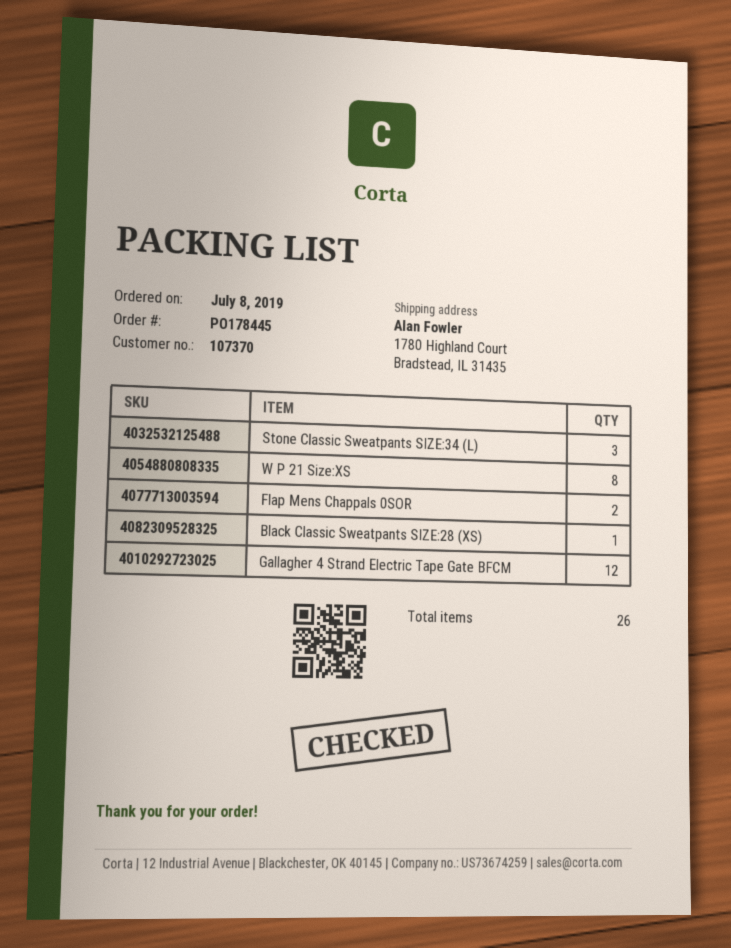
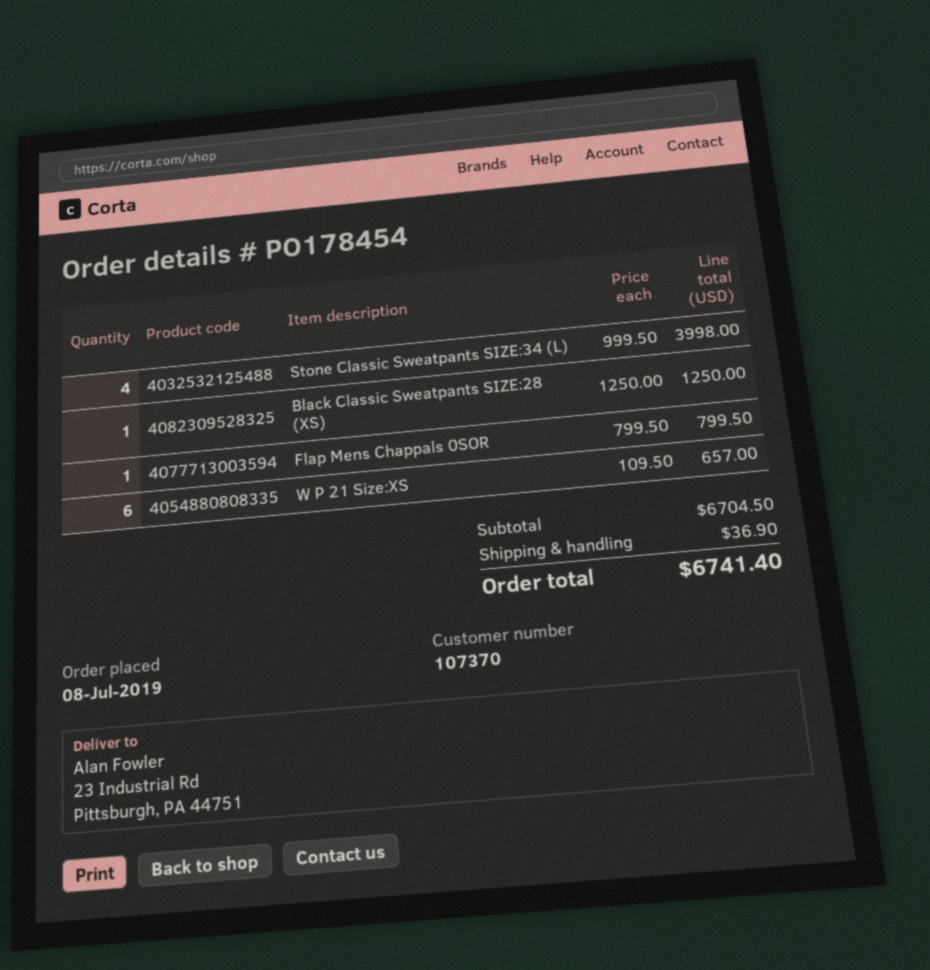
order number: PO178445 -> PO178454
ship to: 1780 Highland Court, Bradstead, IL 31435 -> 23 Industrial Rd, Pittsburgh, PA 44751
Stone Classic Sweatpants SIZE:34 (L): 3 -> 4
W P 21 Size:XS: 8 -> 6
Flap Mens Chappals 0SOR: 2 -> 1
Gallagher 4 Strand Electric Tape Gate BFCM: 12 -> none

